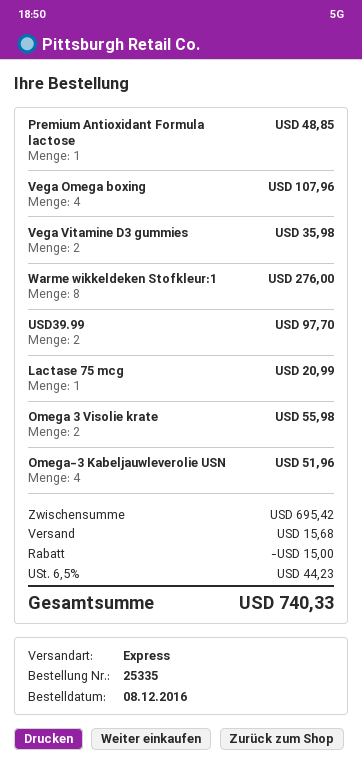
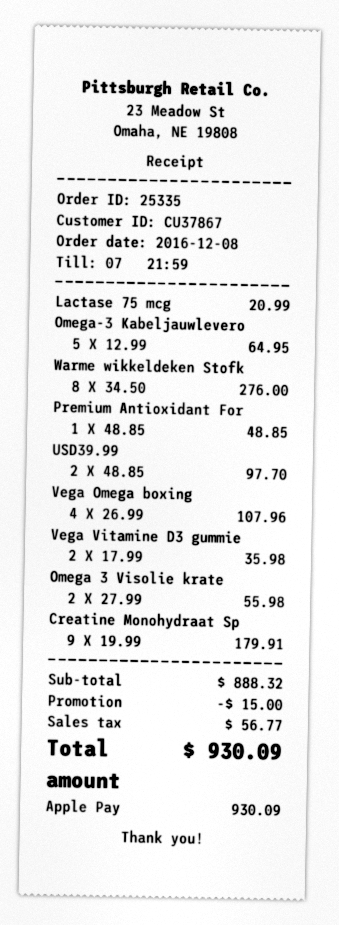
Omega-3 Kabeljauwleverolie USN: 4 for 51.96 -> 5 for 64.95
Creatine Monohydraat Sp: none -> 9 for 179.91
subtotal: 695.42 -> 888.32
shipping: 15.68 -> none
tax: 44.23 -> 56.77
total: 740.33 -> 930.09

